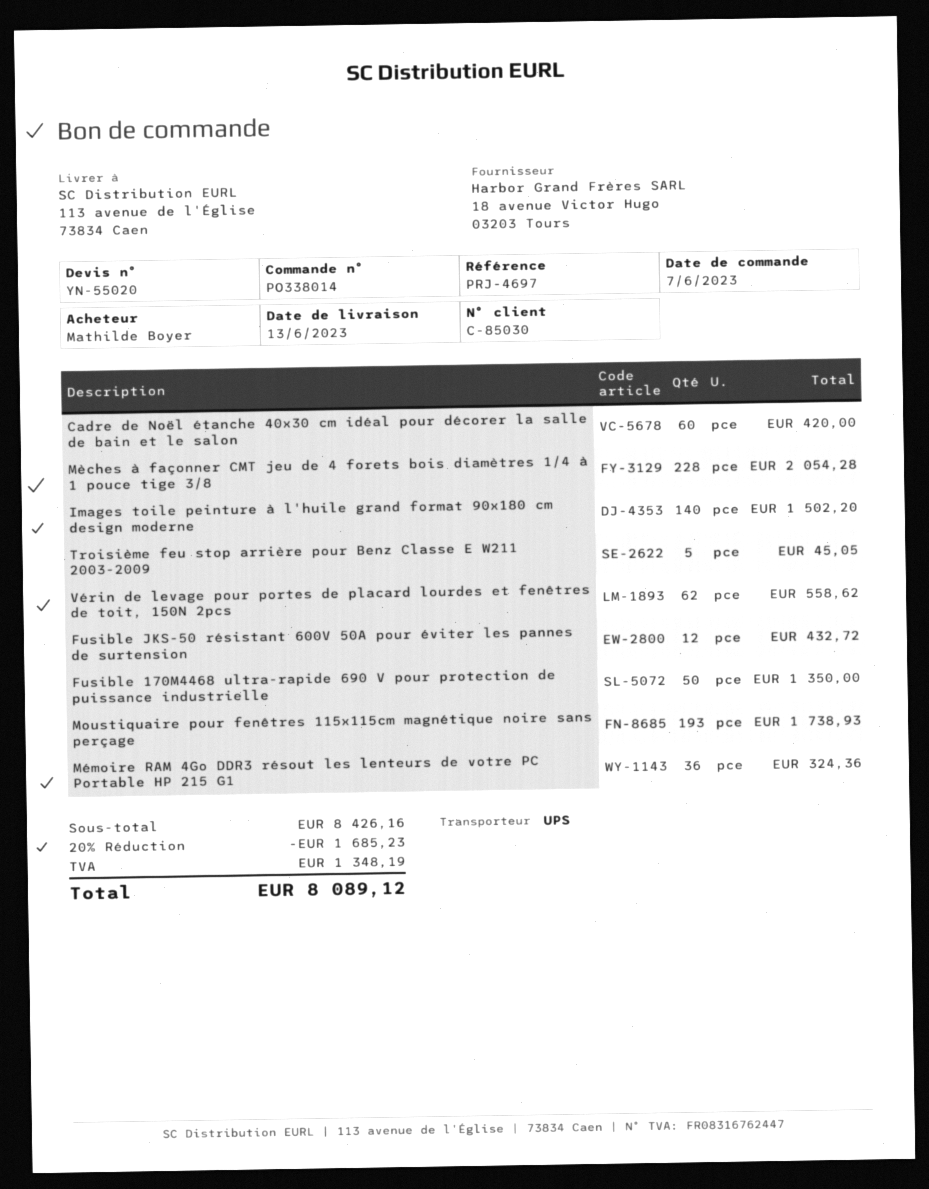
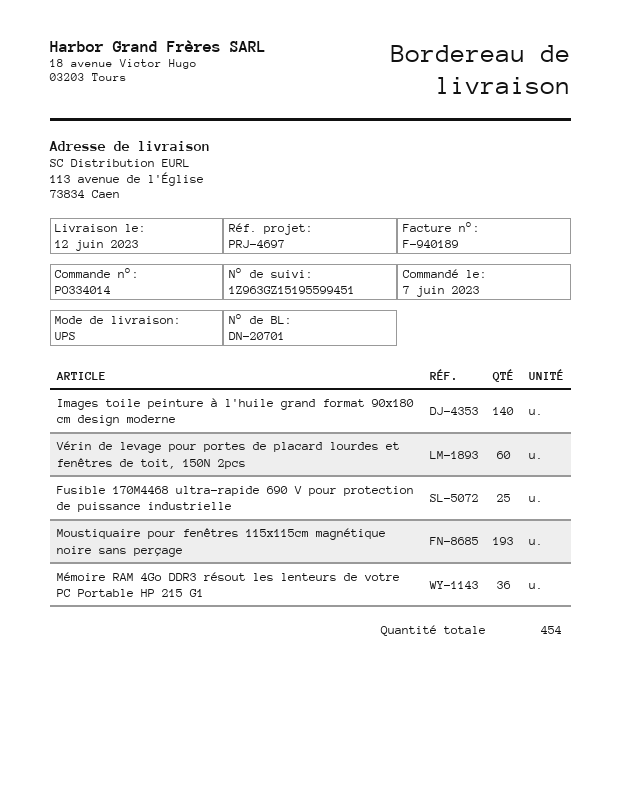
order number: PO338014 -> PO334014
delivery date: 2023-06-13 -> 2023-06-12
Cadre de Noël étanche 40x30 cm idéal pour décorer la salle de bain et le salon: 60 -> none
Mèches à façonner CMT jeu de 4 forets bois diamètres 1/4 à 1 pouce tige 3/8: 228 -> none
Troisième feu stop arrière pour Benz Classe E W211 2003-2009: 5 -> none
Vérin de levage pour portes de placard lourdes et fenêtres de toit, 150N 2pcs: 62 -> 60
Fusible JKS-50 résistant 600V 50A pour éviter les pannes de surtension: 12 -> none
Fusible 170M4468 ultra-rapide 690 V pour protection de puissance industrielle: 50 -> 25

